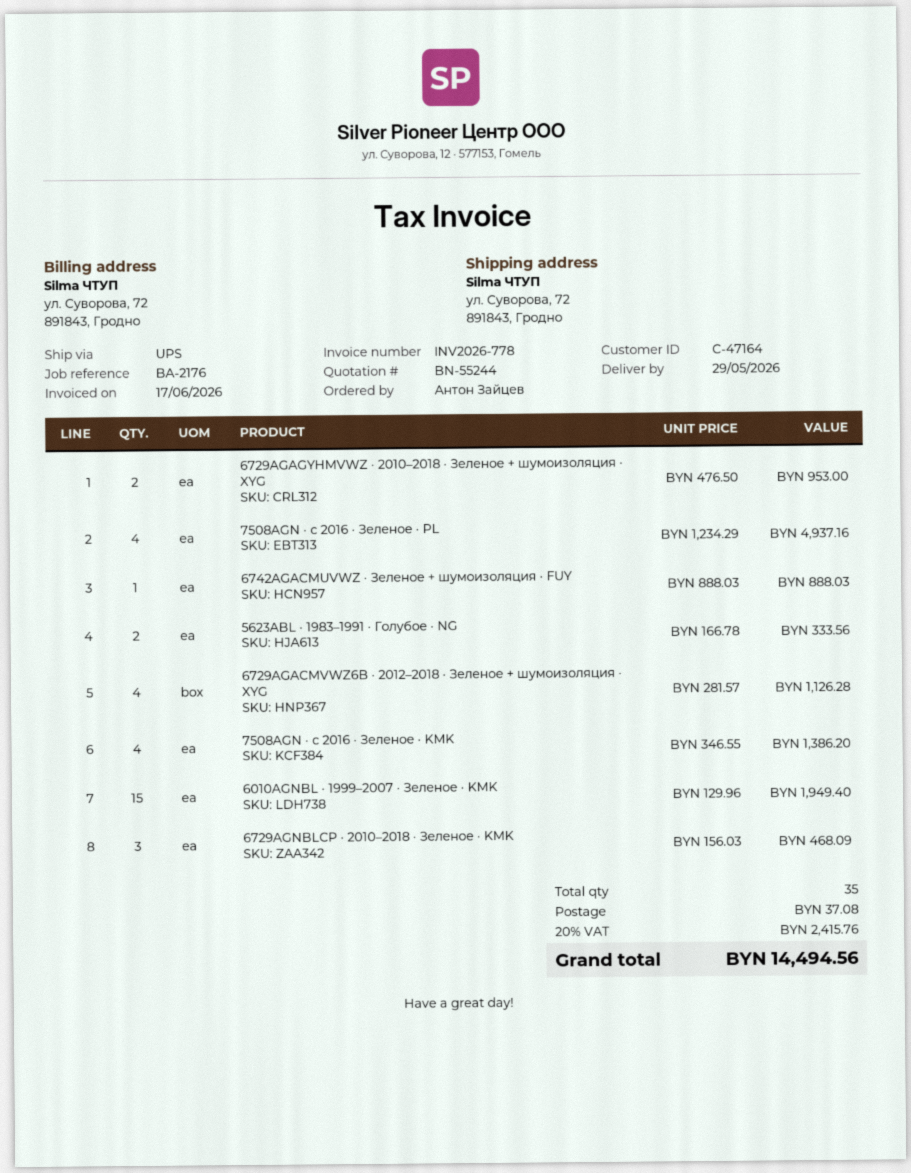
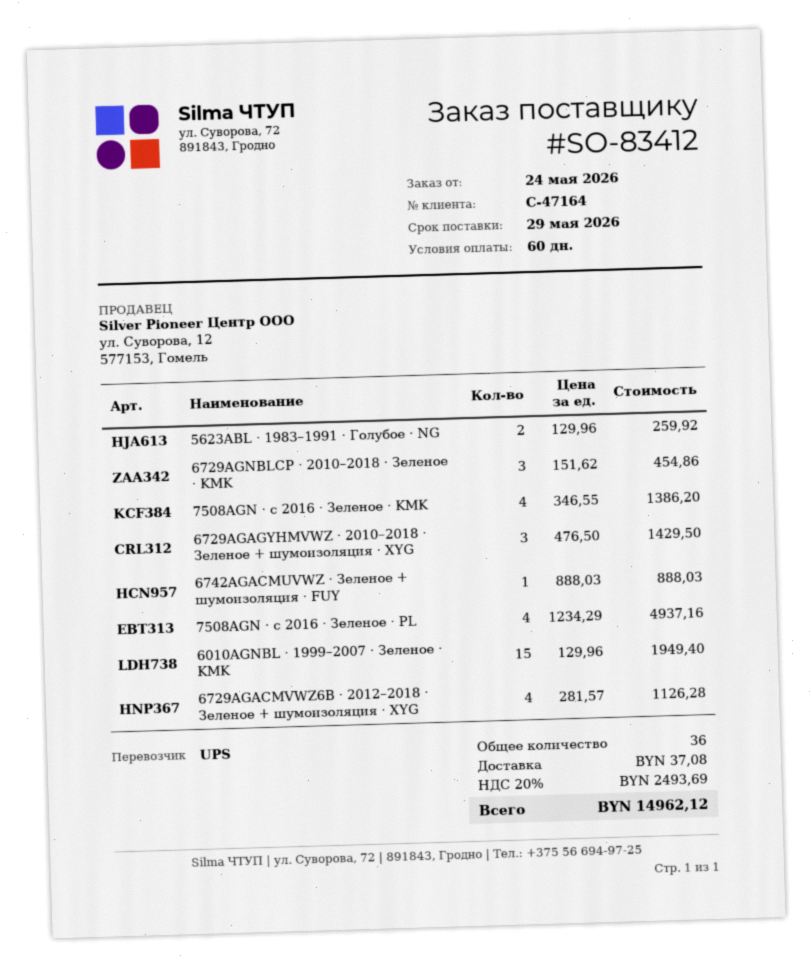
6729AGAGYHMVWZ · 2010–2018 · Зеленое + шумоизоляция · XYG: 2 x 476.50 = 953.00 -> 3 x 476.50 = 1429.50
5623ABL · 1983–1991 · Голубое · NG: 2 x 166.78 = 333.56 -> 2 x 129.96 = 259.92
6729AGNBLСP · 2010–2018 · Зеленое · KMK: 3 x 156.03 = 468.09 -> 3 x 151.62 = 454.86
total quantity: 35 -> 36
tax: 20% = 2415.76 -> 20% = 2493.69
total: 14494.56 -> 14962.12

